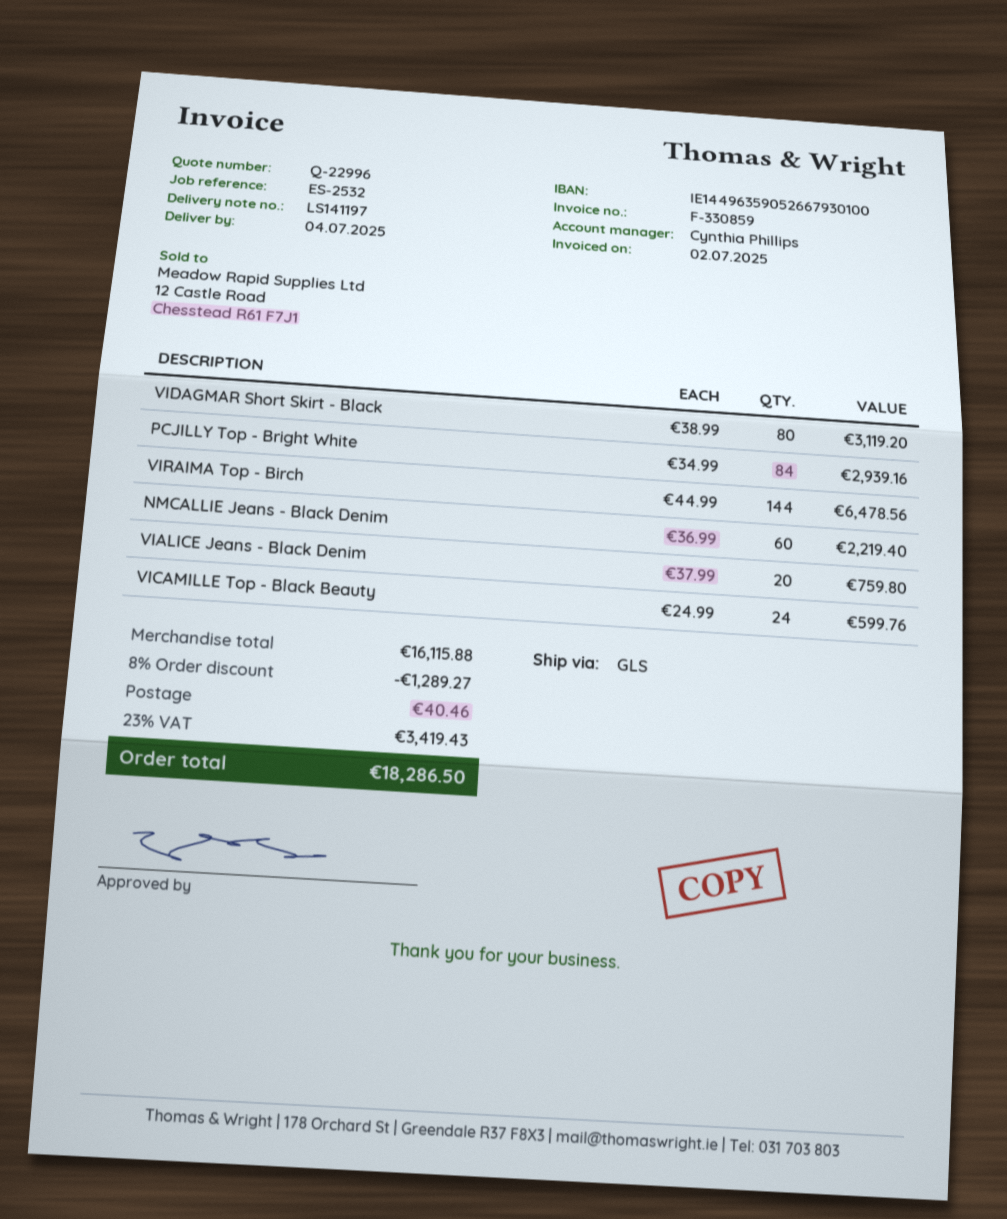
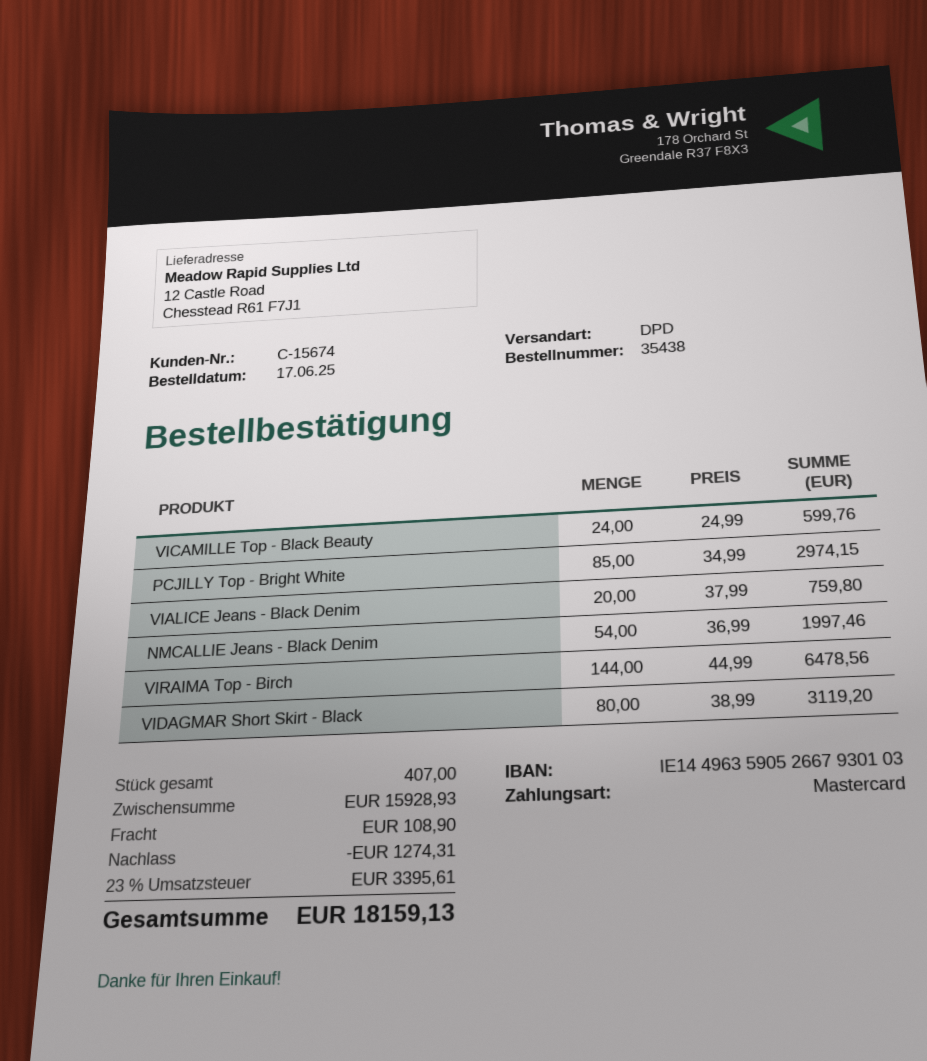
bank account: IE14496359052667930100 -> IE14496359052667930103
shipping method: GLS -> DPD
PCJILLY Top - Bright White: 84 x 34.99 = 2939.16 -> 85 x 34.99 = 2974.15
NMCALLIE Jeans - Black Denim: 60 x 36.99 = 2219.40 -> 54 x 36.99 = 1997.46
subtotal: 16115.88 -> 15928.93
discount: 1289.27 -> 1274.31
shipping: 40.46 -> 108.90
tax: 23% = 3419.43 -> 23% = 3395.61
total: 18286.50 -> 18159.13

